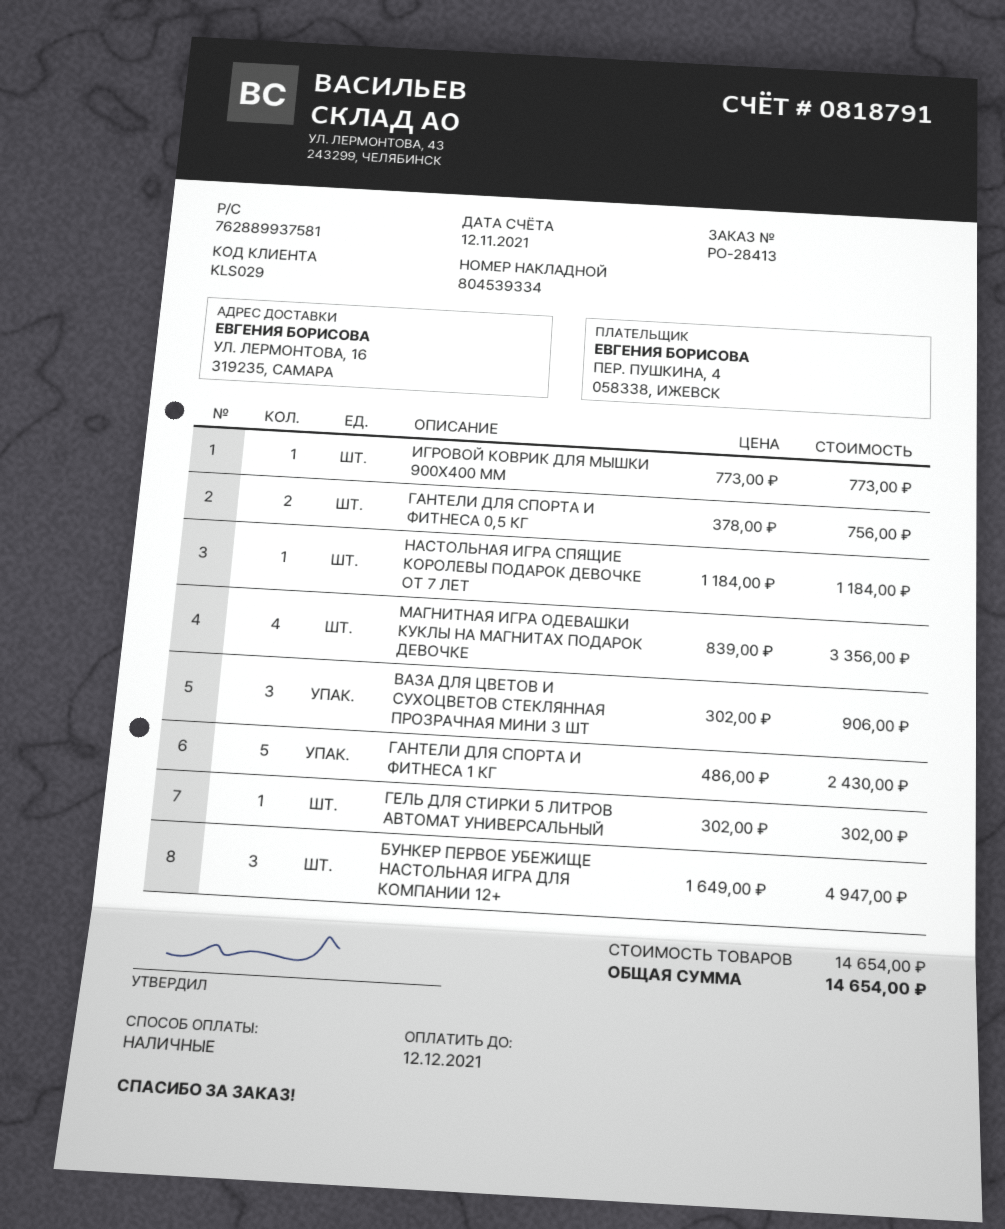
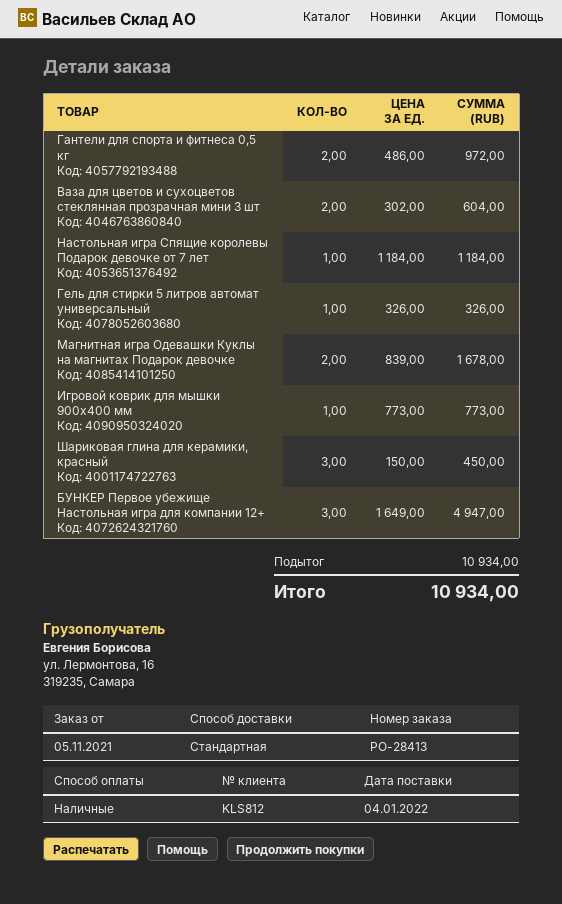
customer number: KLS029 -> KLS812
ГАНТЕЛИ ДЛЯ СПОРТА И ФИТНЕСА 0,5 КГ: 2 x 378.00 = 756.00 -> 2 x 486.00 = 972.00
МАГНИТНАЯ ИГРА ОДЕВАШКИ КУКЛЫ НА МАГНИТАХ ПОДАРОК ДЕВОЧКЕ: 4 x 839.00 = 3356.00 -> 2 x 839.00 = 1678.00
ВАЗА ДЛЯ ЦВЕТОВ И СУХОЦВЕТОВ СТЕКЛЯННАЯ ПРОЗРАЧНАЯ МИНИ 3 ШТ: 3 x 302.00 = 906.00 -> 2 x 302.00 = 604.00
ГАНТЕЛИ ДЛЯ СПОРТА И ФИТНЕСА 1 КГ: 5 x 486.00 = 2430.00 -> none
ГЕЛЬ ДЛЯ СТИРКИ 5 ЛИТРОВ АВТОМАТ УНИВЕРСАЛЬНЫЙ: 1 x 302.00 = 302.00 -> 1 x 326.00 = 326.00
Шариковая глина для керамики, красный: none -> 3 x 150.00 = 450.00
subtotal: 14654.00 -> 10934.00
total: 14654.00 -> 10934.00

